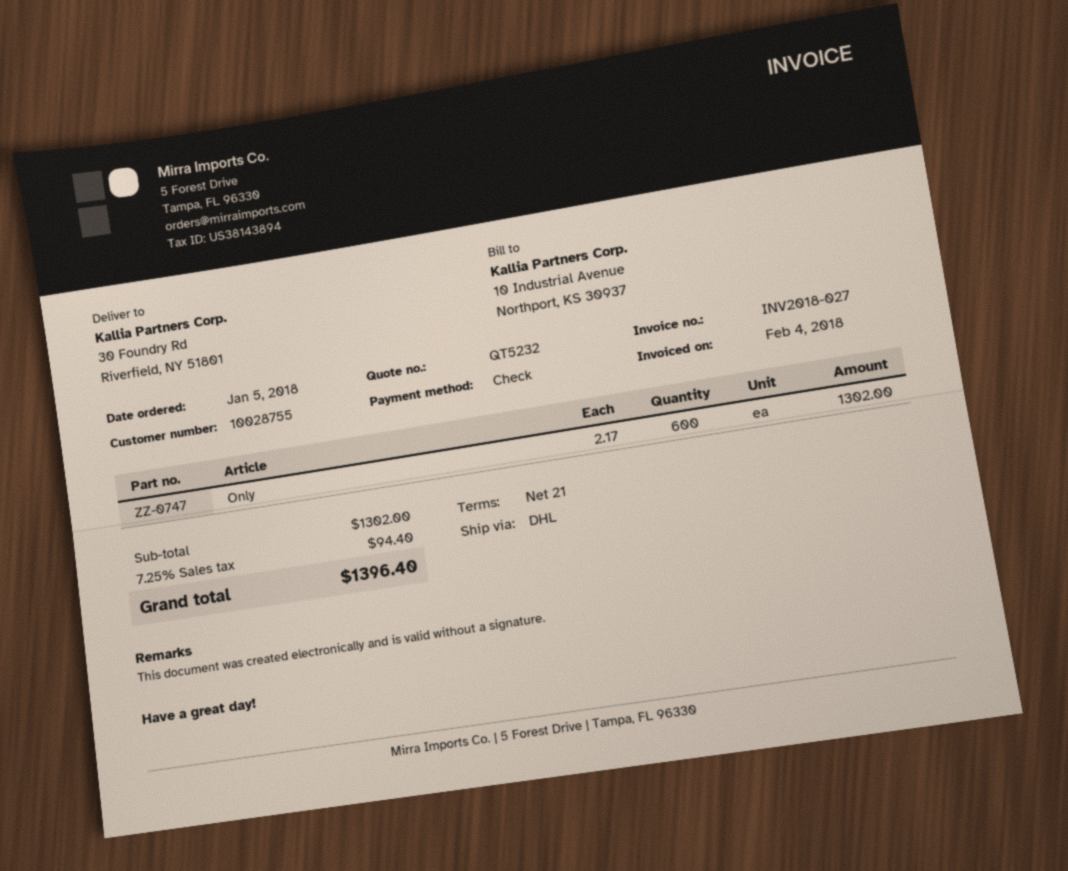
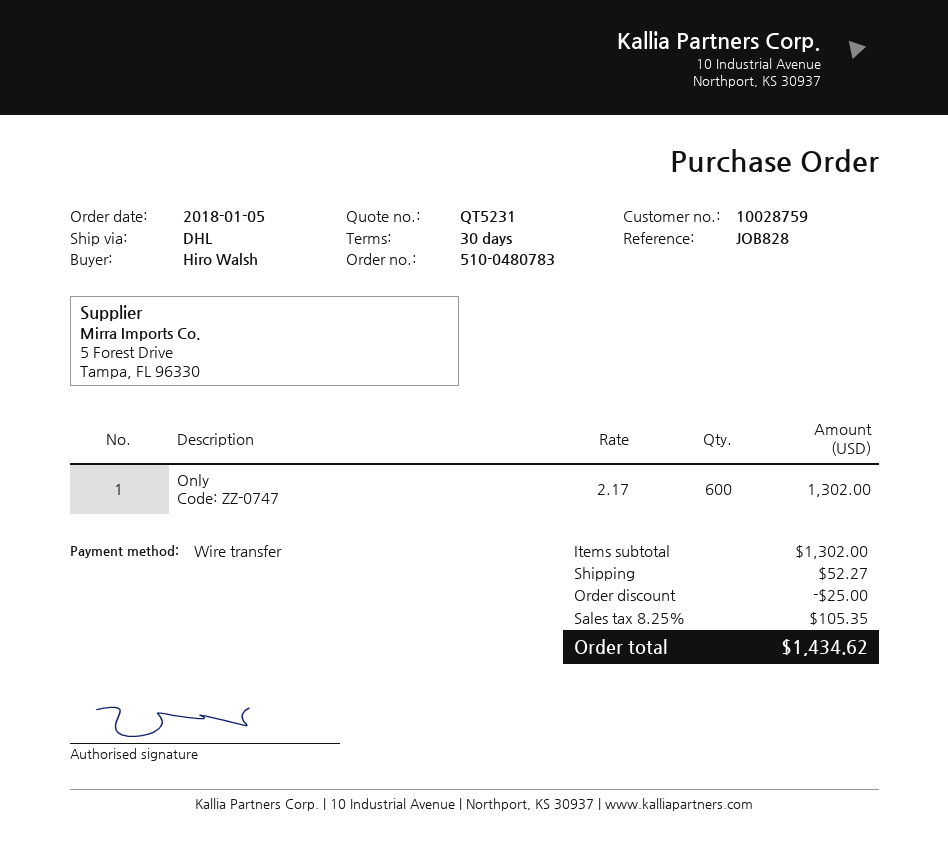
quote number: QT5232 -> QT5231
payment terms: 21 days -> 30 days
customer number: 10028755 -> 10028759
payment method: cheque -> bank transfer
discount: none -> 25.00
shipping: none -> 52.27
tax: 7.25% = 94.40 -> 8.25% = 105.35
total: 1396.40 -> 1434.62

